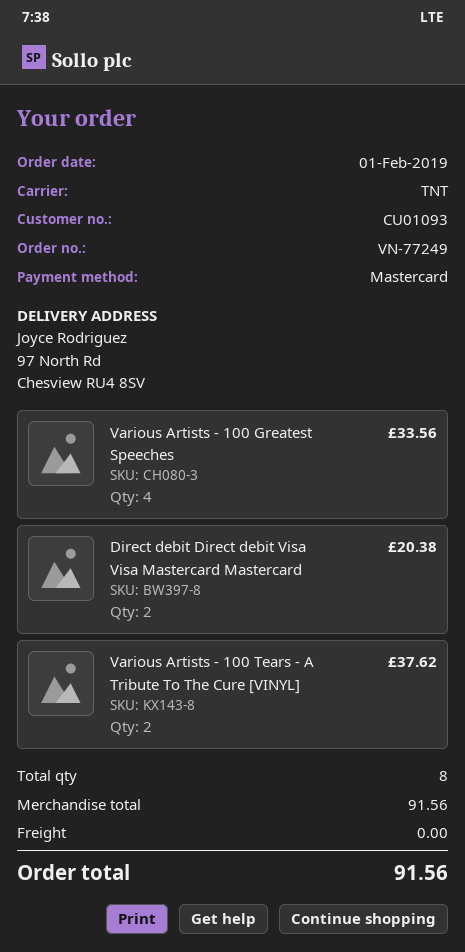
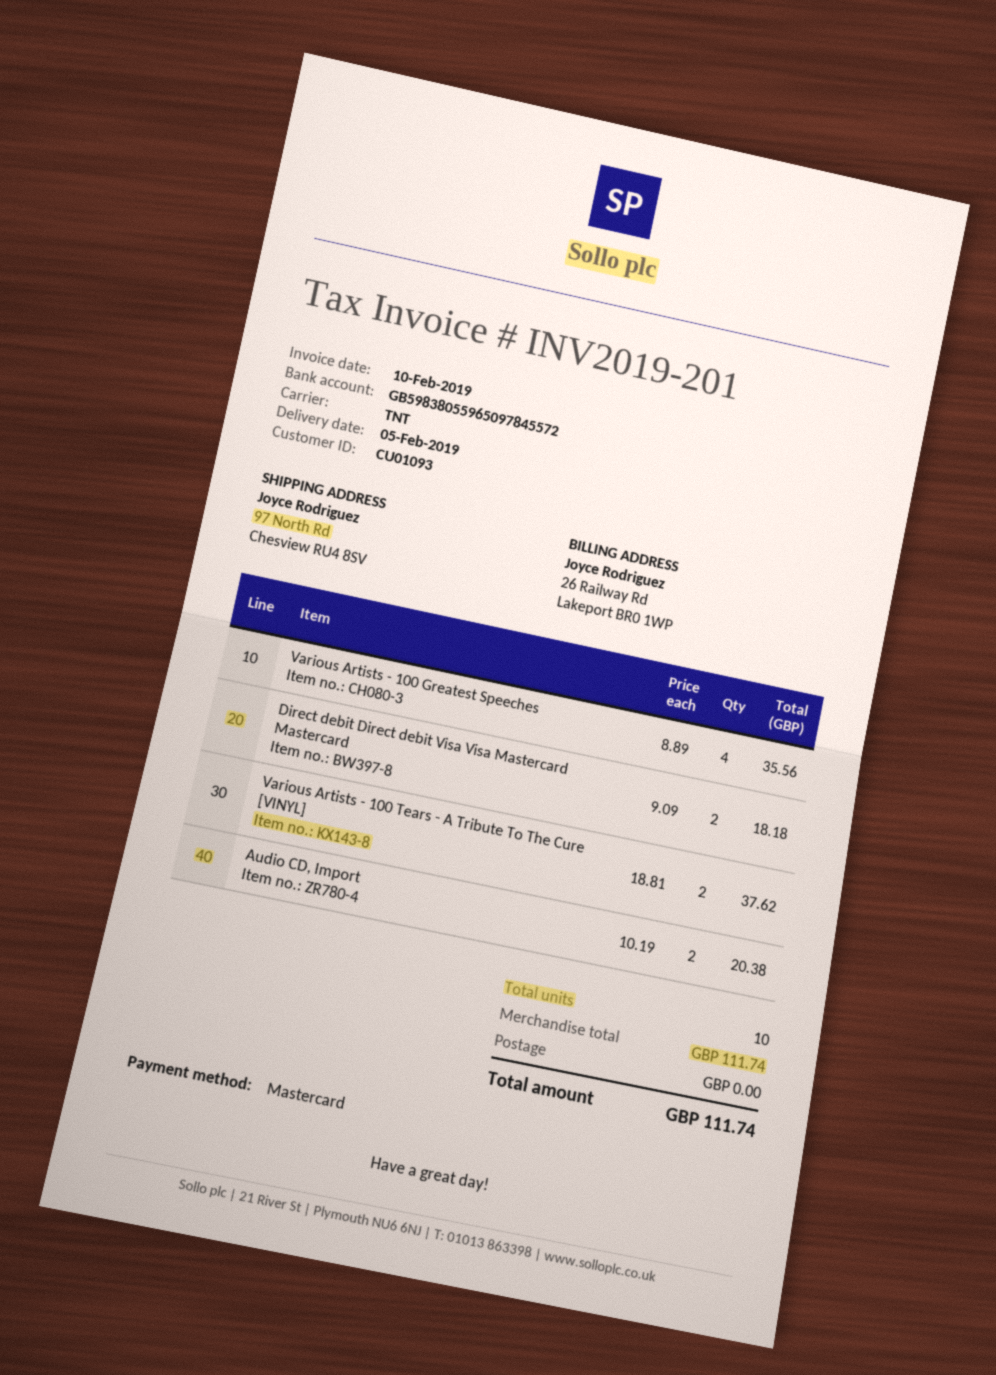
Various Artists - 100 Greatest Speeches: 4 for 33.56 -> 4 for 35.56
Direct debit Direct debit Visa Visa Mastercard Mastercard: 2 for 20.38 -> 2 for 18.18
Audio CD, Import: none -> 2 for 20.38
total quantity: 8 -> 10
subtotal: 91.56 -> 111.74
total: 91.56 -> 111.74

